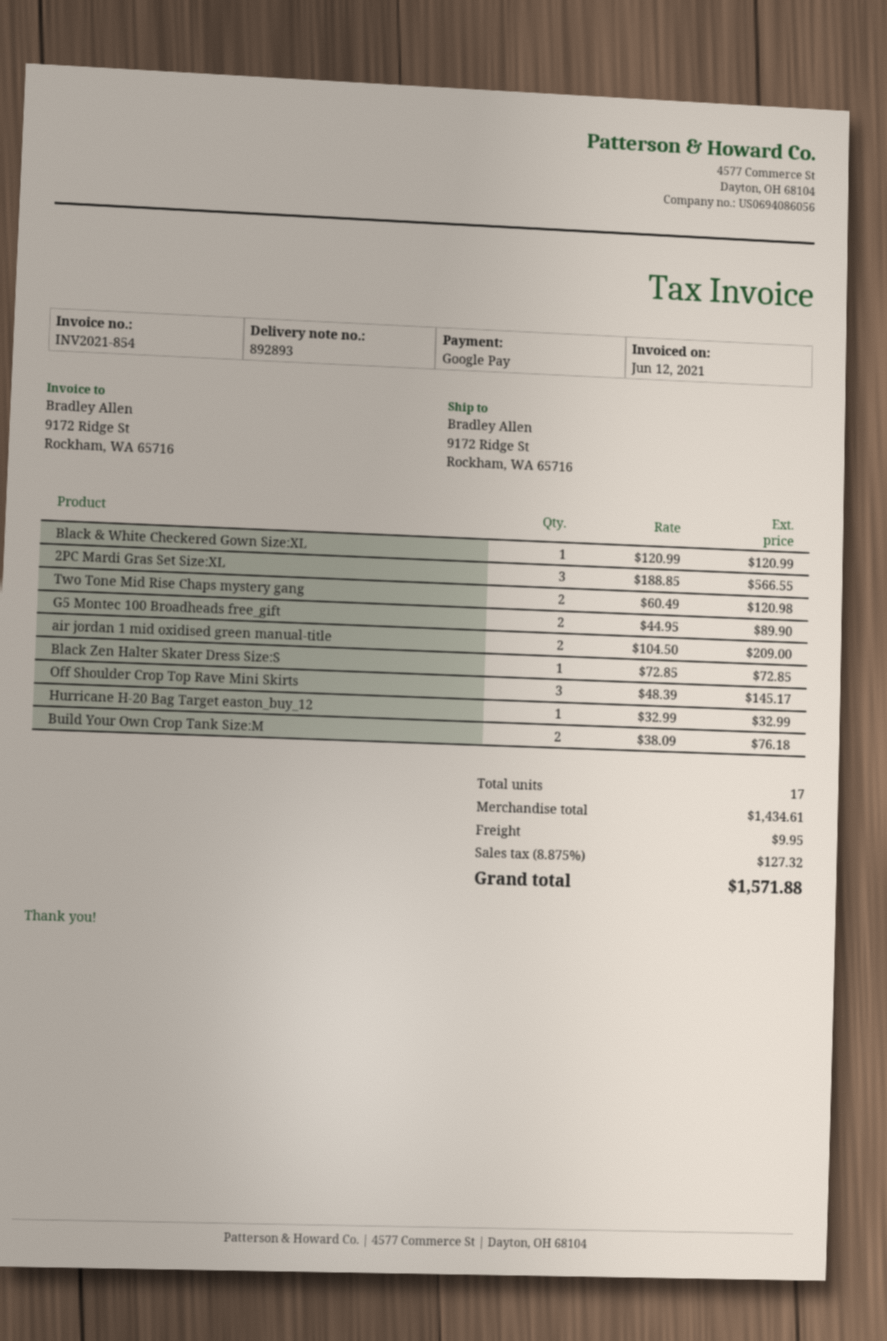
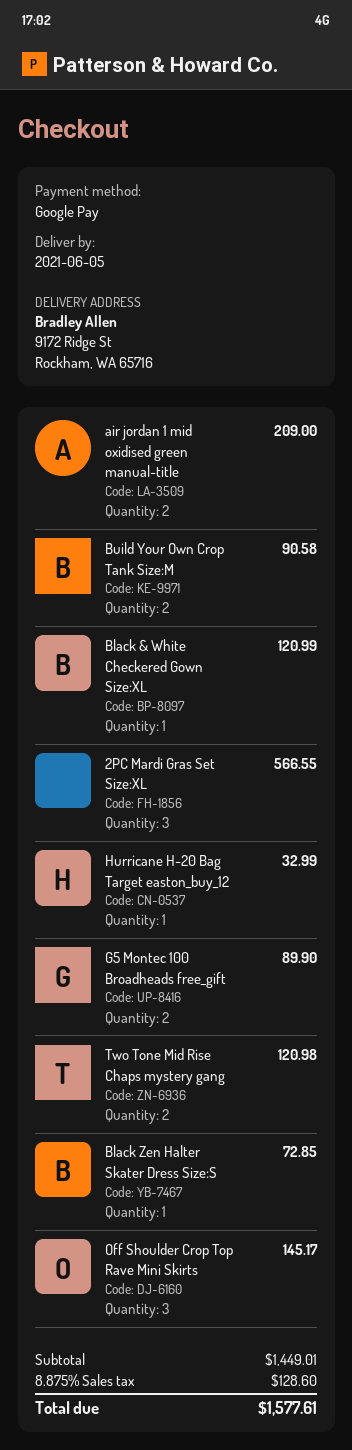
Build Your Own Crop Tank Size:M: 2 for 76.18 -> 2 for 90.58
subtotal: 1434.61 -> 1449.01
shipping: 9.95 -> none
tax: 8.875% = 127.32 -> 8.875% = 128.60
total: 1571.88 -> 1577.61

